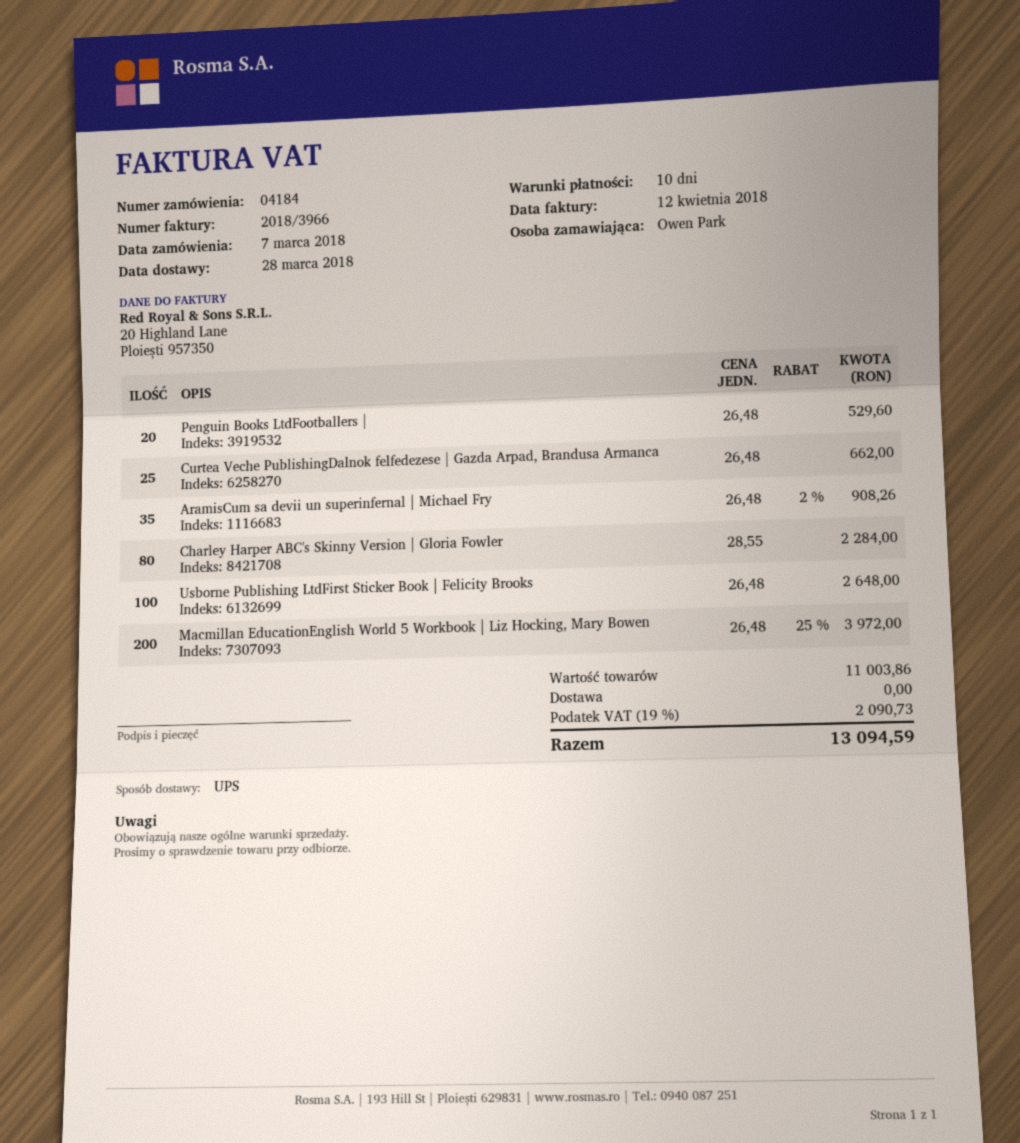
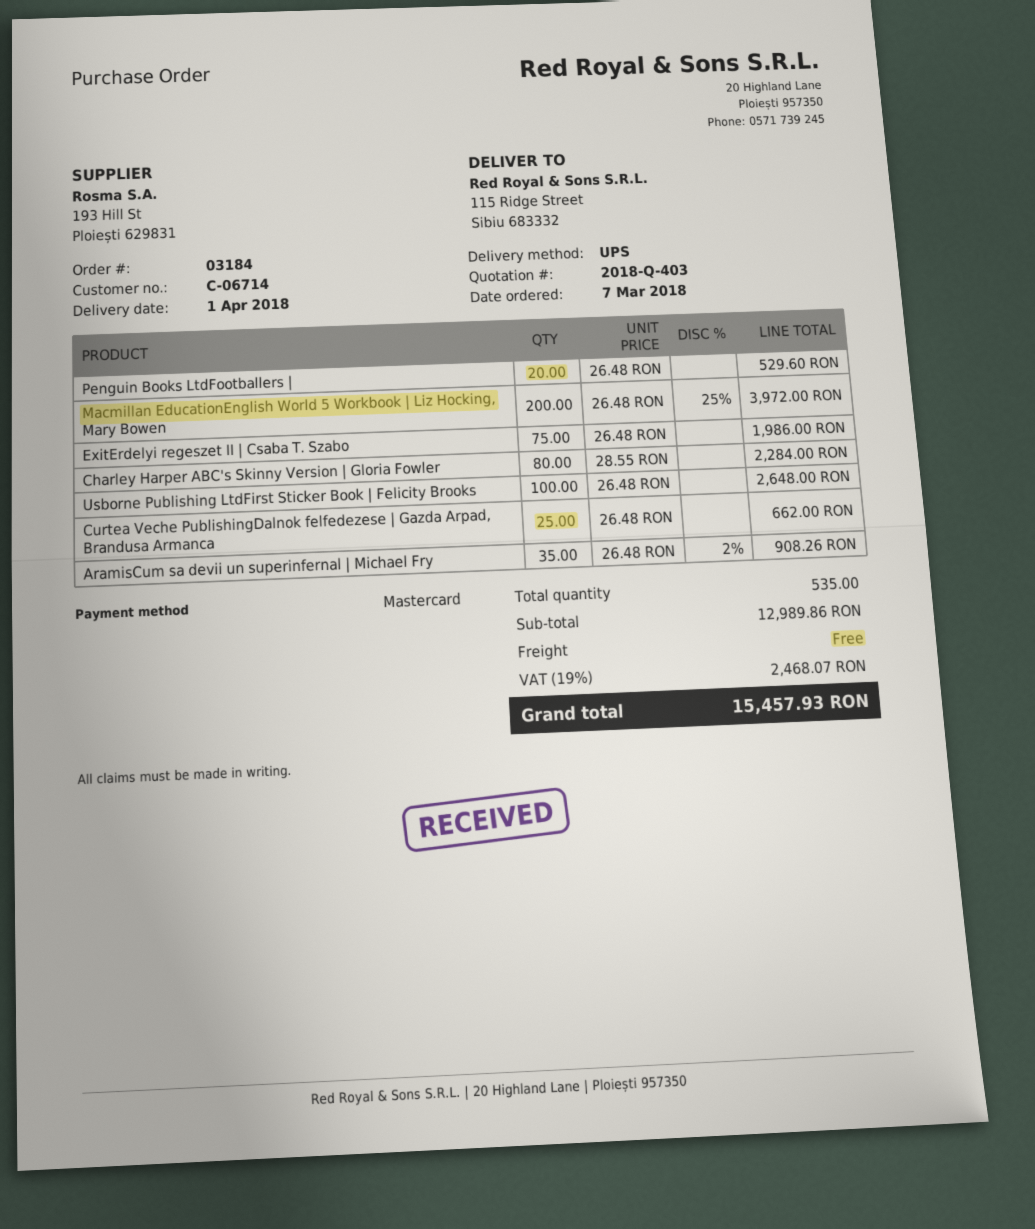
order number: 04184 -> 03184
delivery date: 2018-03-28 -> 2018-04-01
ExitErdelyi regeszet II | Csaba T. Szabo: none -> 75 x 26.48 = 1986.00
subtotal: 11003.86 -> 12989.86
tax: 19% = 2090.73 -> 19% = 2468.07
total: 13094.59 -> 15457.93

